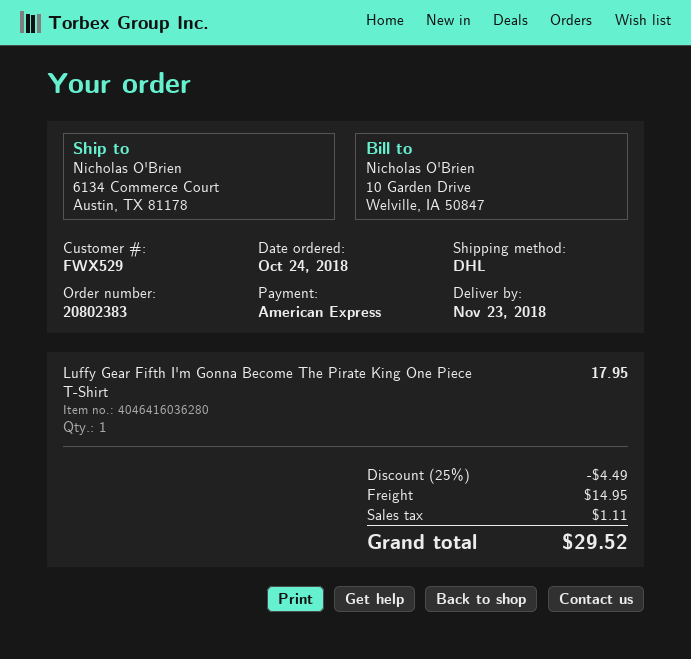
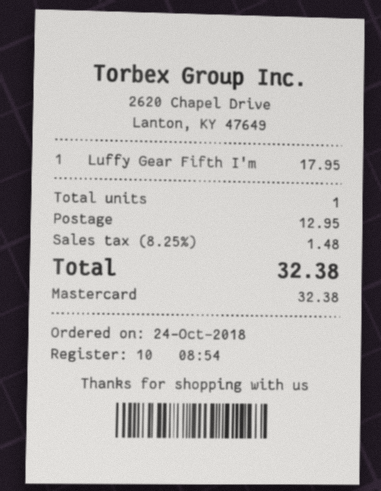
payment method: American Express -> Mastercard
discount: 25% = 4.49 -> none
shipping: 14.95 -> 12.95
tax: 1.11 -> 1.48
total: 29.52 -> 32.38

